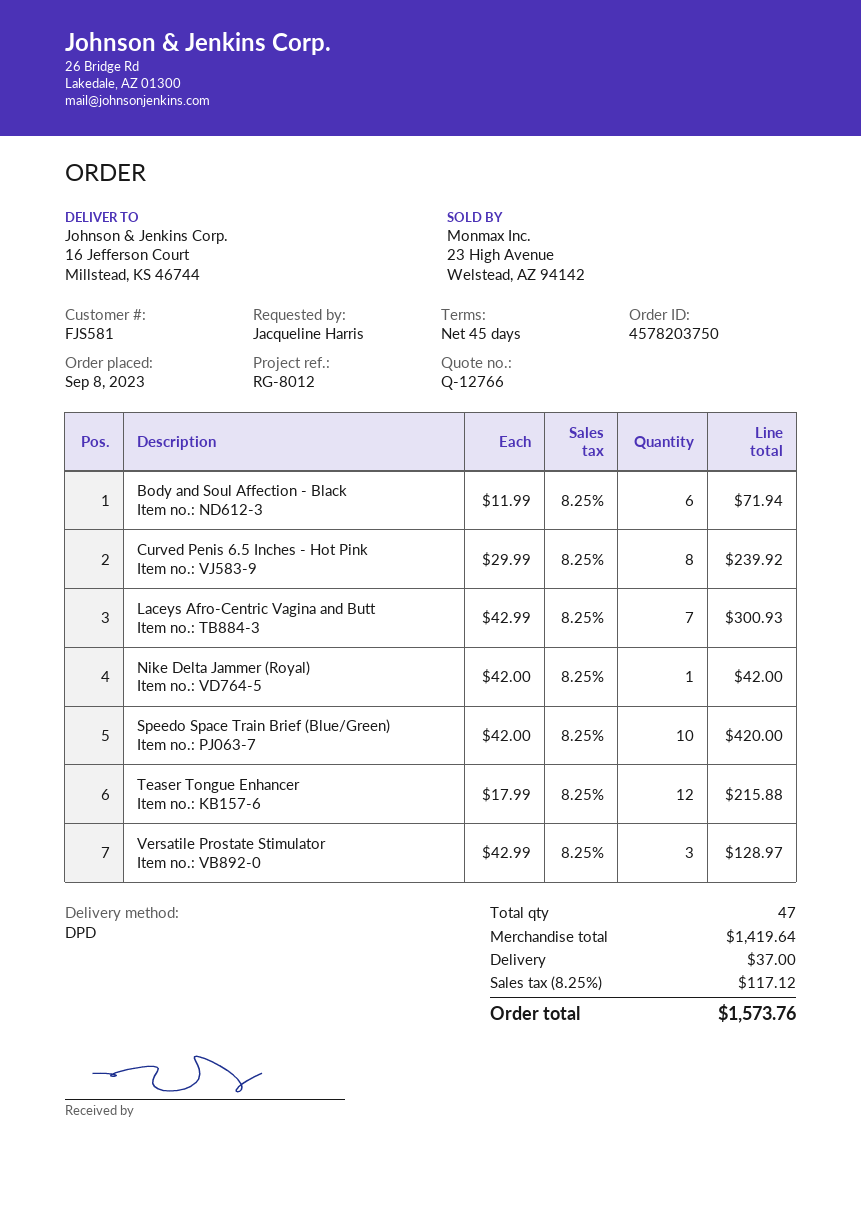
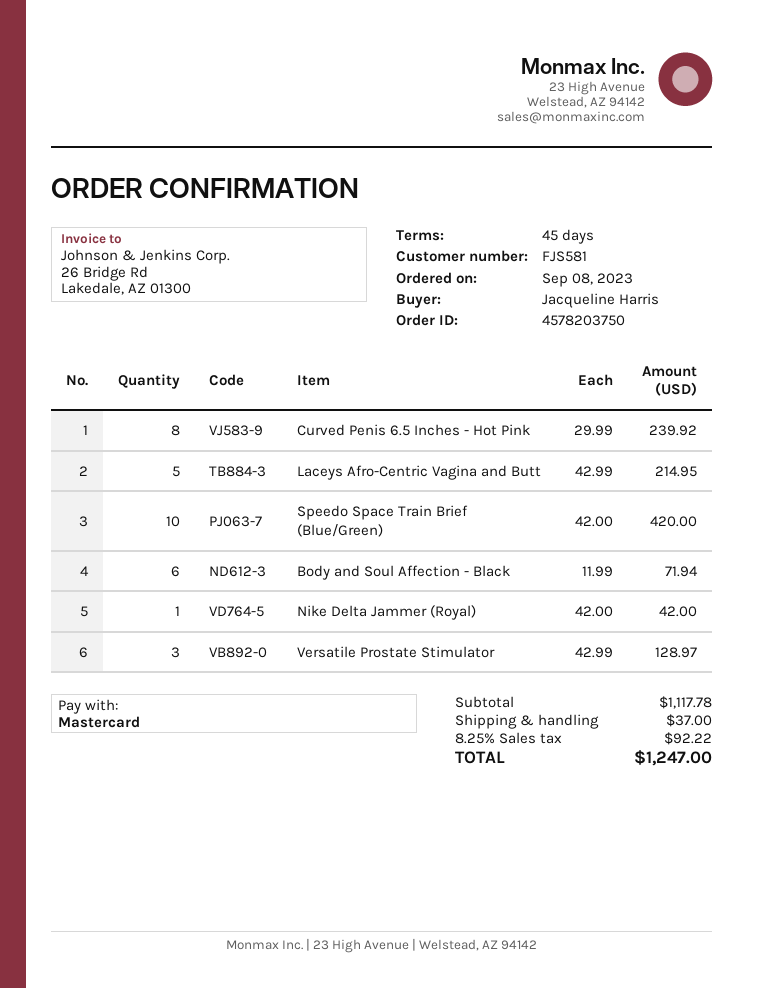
Laceys Afro-Centric Vagina and Butt: 7 x 42.99 = 300.93 -> 5 x 42.99 = 214.95
Teaser Tongue Enhancer: 12 x 17.99 = 215.88 -> none
subtotal: 1419.64 -> 1117.78
tax: 8.25% = 117.12 -> 8.25% = 92.22
total: 1573.76 -> 1247.00

